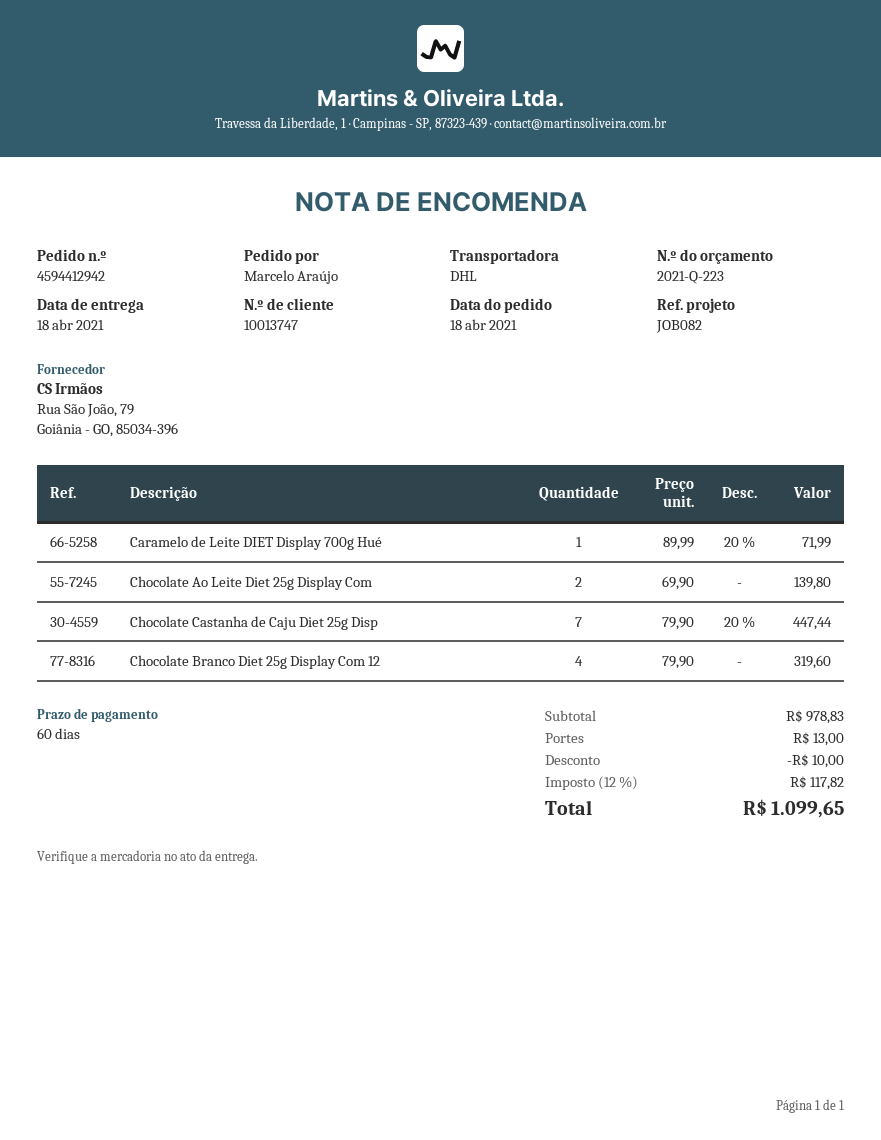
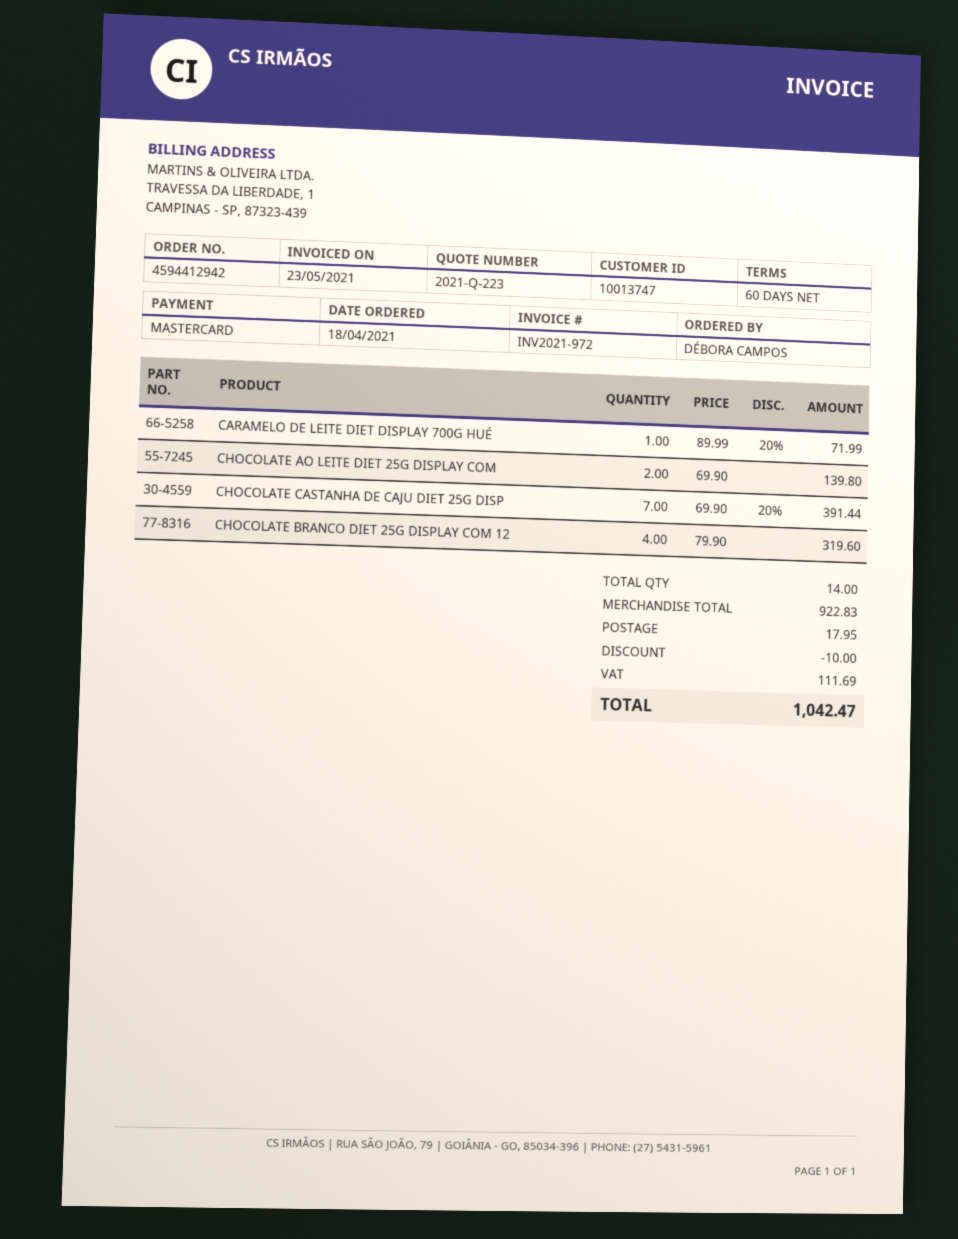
ordered by: Marcelo Araújo -> DÉBORA CAMPOS
Chocolate Castanha de Caju Diet 25g Disp: 7 x 79.90 - 20% = 447.44 -> 7 x 69.90 - 20% = 391.44
subtotal: 978.83 -> 922.83
shipping: 13.00 -> 17.95
tax: 117.82 -> 111.69
total: 1099.65 -> 1042.47

